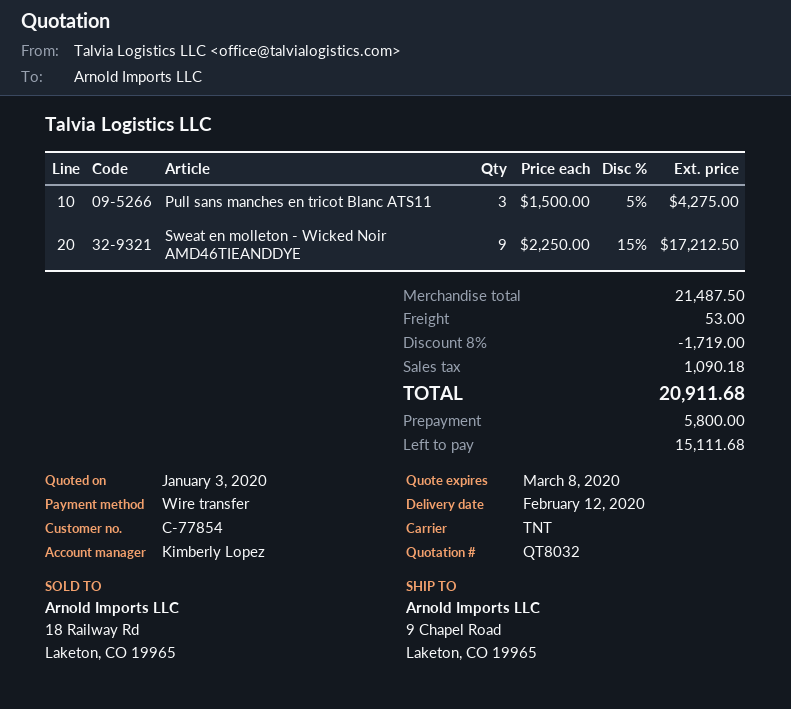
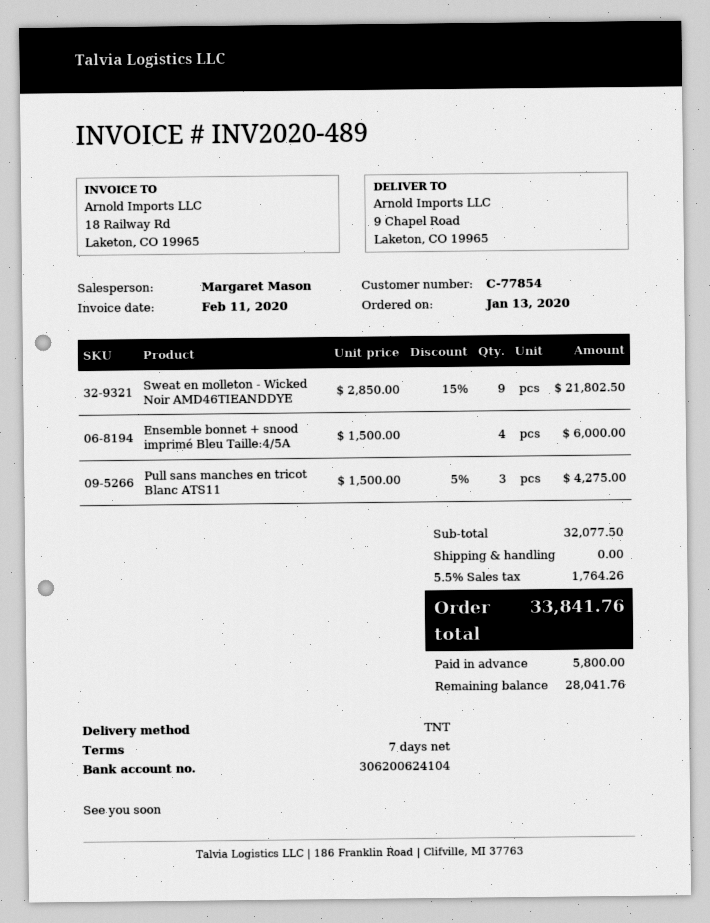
sales rep: Kimberly Lopez -> Margaret Mason
Sweat en molleton - Wicked Noir AMD46TIEANDDYE: 9 x 2250.00 - 15% = 17212.50 -> 9 x 2850.00 - 15% = 21802.50
Ensemble bonnet + snood imprimé Bleu Taille:4/5A: none -> 4 x 1500.00 = 6000.00
subtotal: 21487.50 -> 32077.50
discount: 8% = 1719.00 -> none
shipping: 53.00 -> 0.00
tax: 1090.18 -> 1764.26
total: 20911.68 -> 33841.76
balance: 15111.68 -> 28041.76

